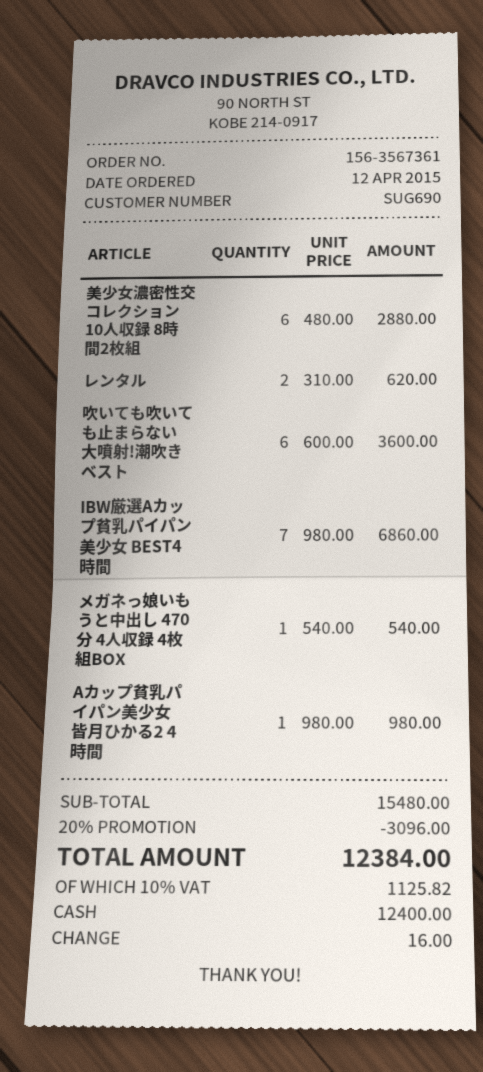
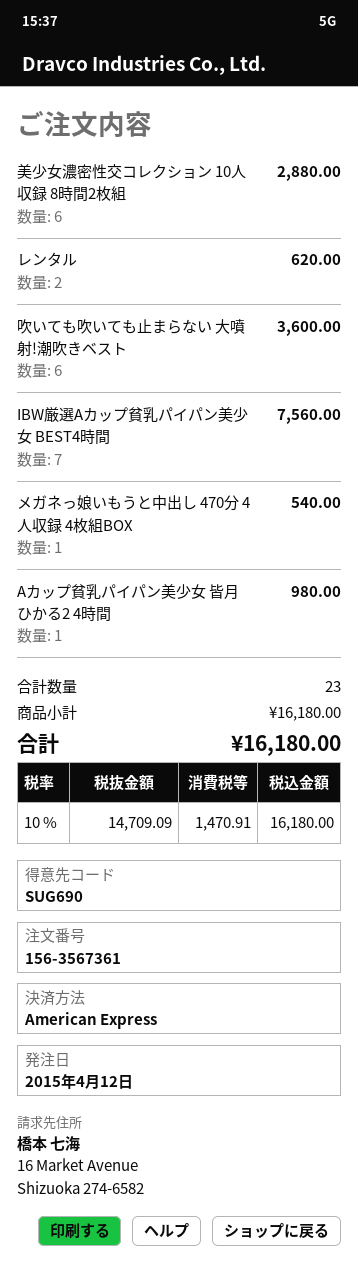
payment method: cash -> American Express
IBW厳選Aカップ貧乳パイパン美少女 BEST4時間: 7 for 6860.00 -> 7 for 7560.00
subtotal: 15480.00 -> 16180.00
discount: 20% = 3096.00 -> none
tax: 10% = 1125.82 -> 10% = 1470.91
total: 12384.00 -> 16180.00

